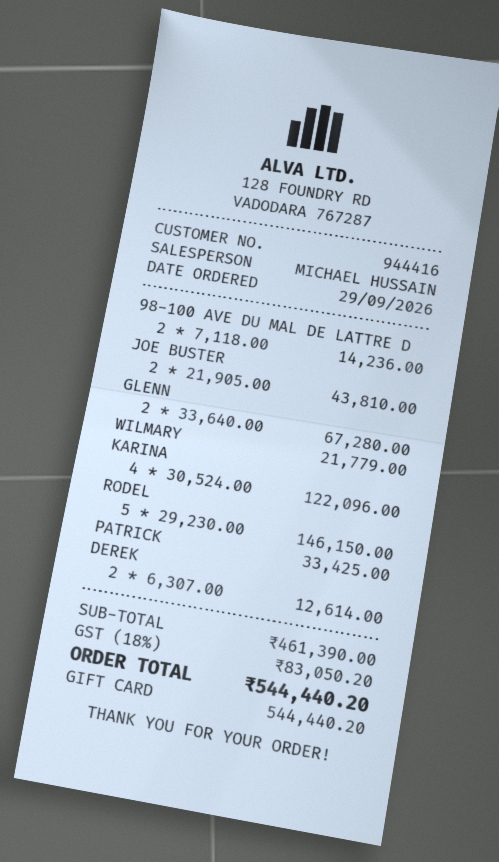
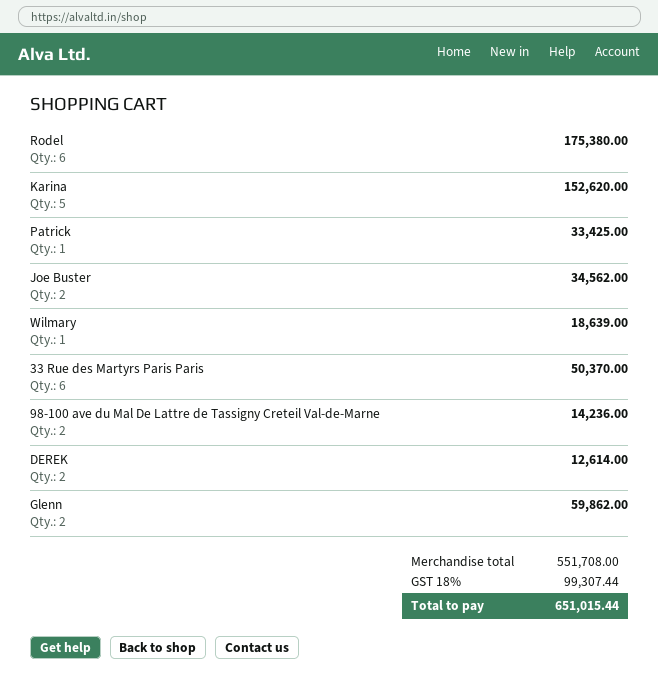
JOE BUSTER: 2 for 43810.00 -> 2 for 34562.00
GLENN: 2 for 67280.00 -> 2 for 59862.00
WILMARY: 1 for 21779.00 -> 1 for 18639.00
KARINA: 4 for 122096.00 -> 5 for 152620.00
RODEL: 5 for 146150.00 -> 6 for 175380.00
33 Rue des Martyrs Paris Paris: none -> 6 for 50370.00
subtotal: 461390.00 -> 551708.00
tax: 18% = 83050.20 -> 18% = 99307.44
total: 544440.20 -> 651015.44

